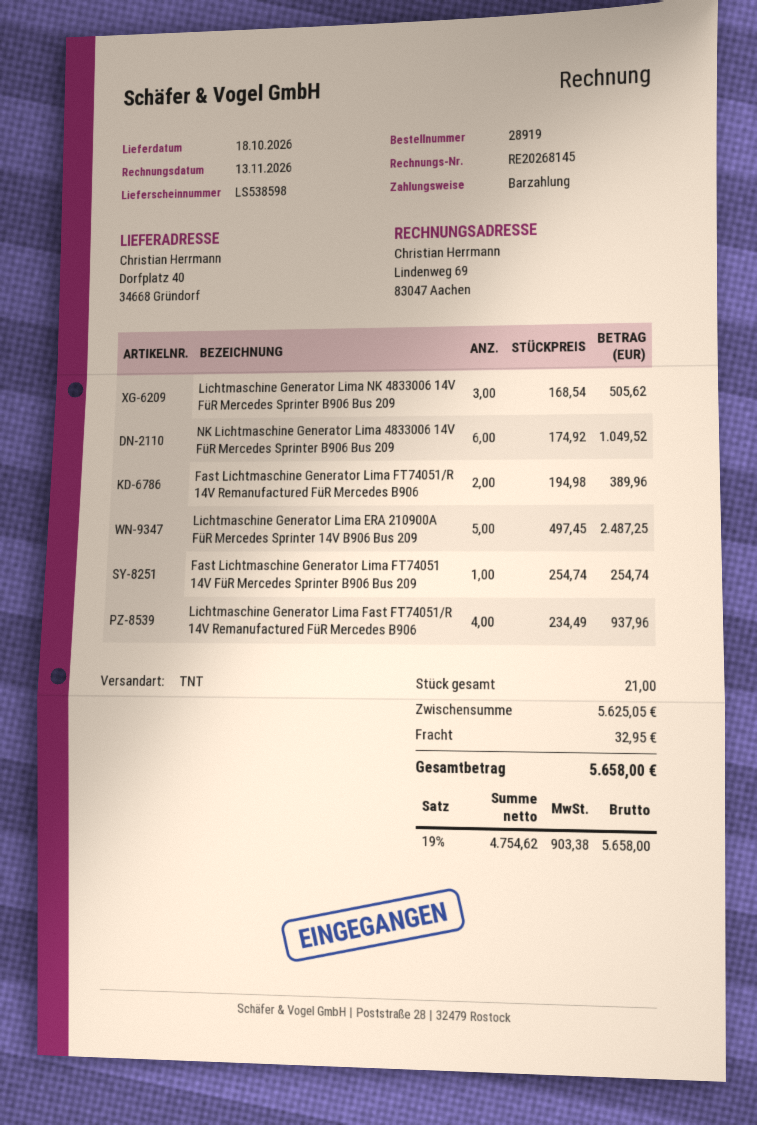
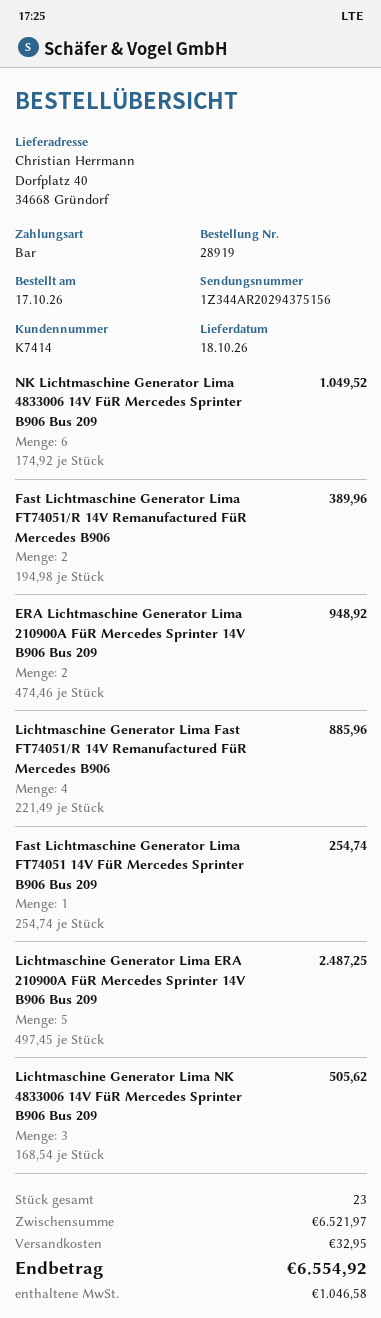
Lichtmaschine Generator Lima Fast FT74051/R 14V Remanufactured FüR Mercedes B906: 4 x 234.49 = 937.96 -> 4 x 221.49 = 885.96
ERA Lichtmaschine Generator Lima 210900A FüR Mercedes Sprinter 14V B906 Bus 209: none -> 2 x 474.46 = 948.92
total quantity: 21 -> 23
subtotal: 5625.05 -> 6521.97
tax: 903.38 -> 1046.58
total: 5658.00 -> 6554.92

